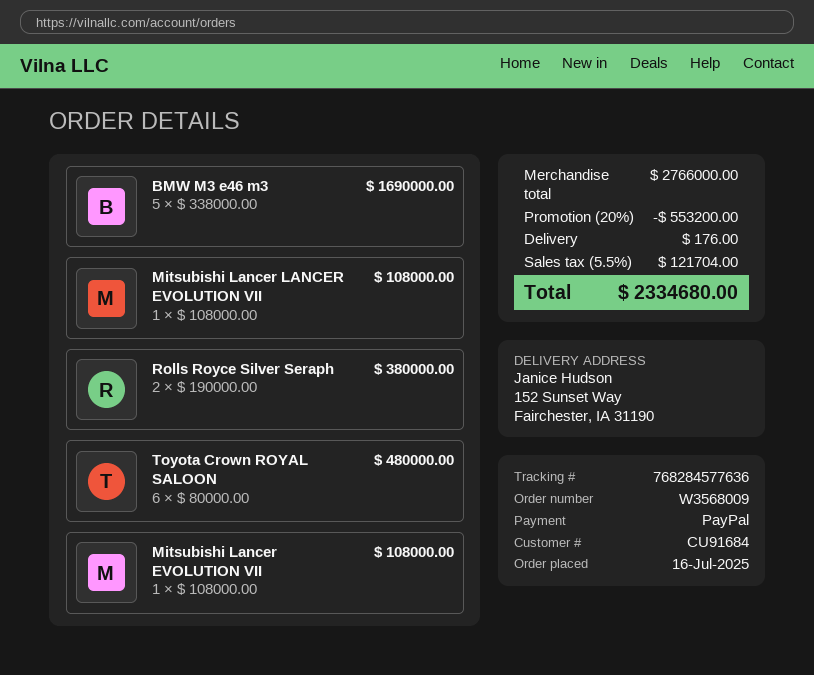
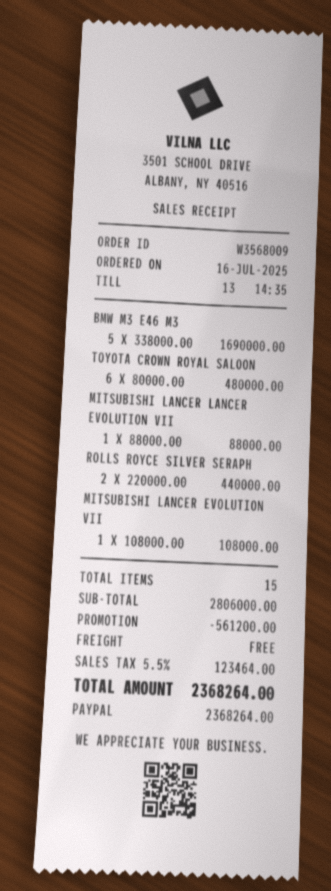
Mitsubishi Lancer LANCER EVOLUTION VII: 1 x 108000.00 = 108000.00 -> 1 x 88000.00 = 88000.00
Rolls Royce Silver Seraph: 2 x 190000.00 = 380000.00 -> 2 x 220000.00 = 440000.00
subtotal: 2766000.00 -> 2806000.00
discount: 553200.00 -> 561200.00
shipping: 176.00 -> 0.00
tax: 5.5% = 121704.00 -> 5.5% = 123464.00
total: 2334680.00 -> 2368264.00

